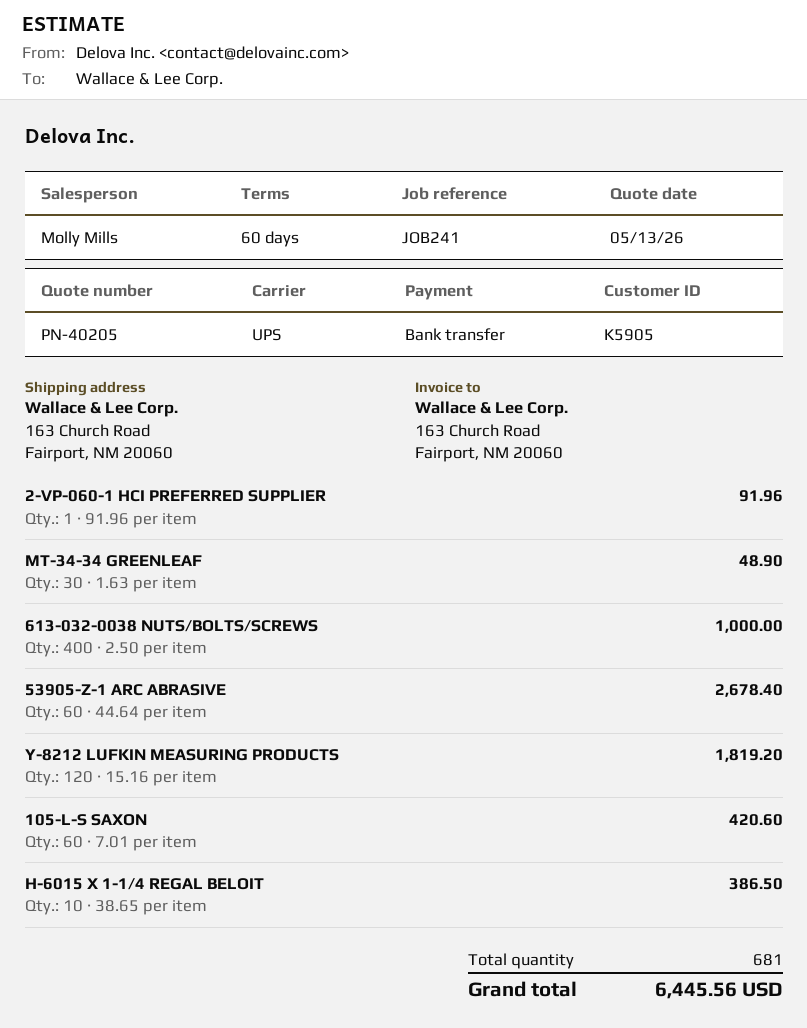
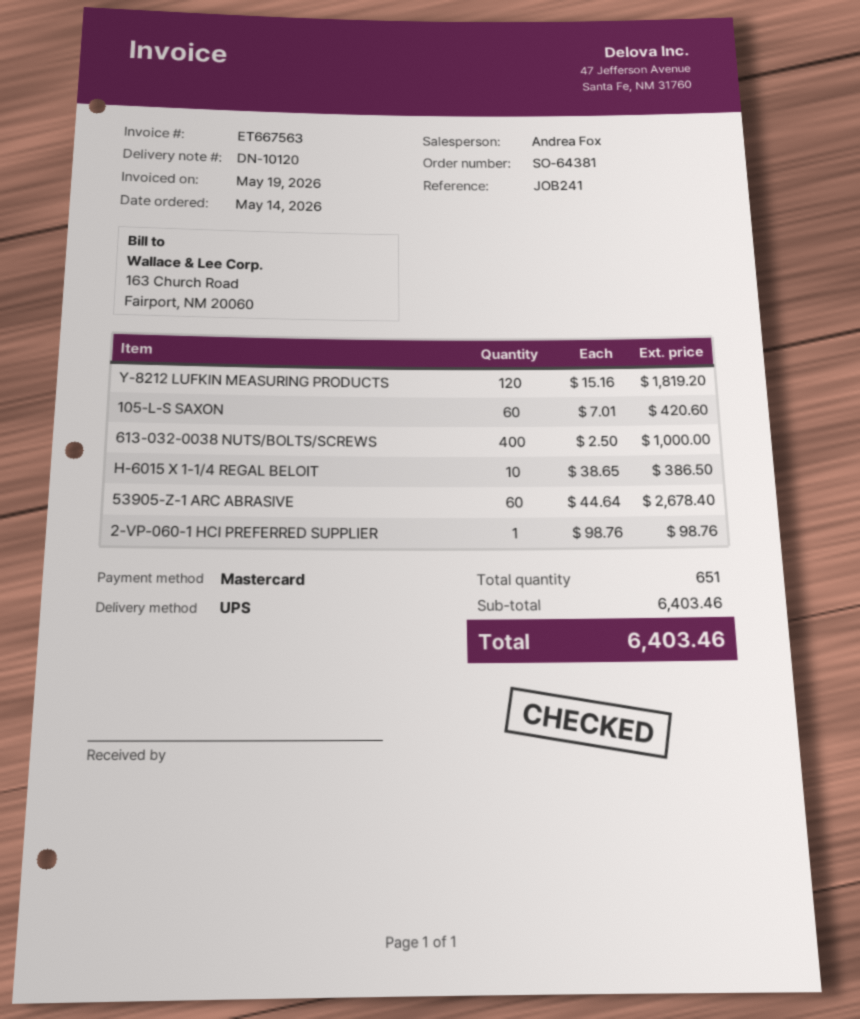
sales rep: Molly Mills -> Andrea Fox
payment method: bank transfer -> Mastercard
2-VP-060-1 HCI PREFERRED SUPPLIER: 1 x 91.96 = 91.96 -> 1 x 98.76 = 98.76
MT-34-34 GREENLEAF: 30 x 1.63 = 48.90 -> none
total quantity: 681 -> 651
total: 6445.56 -> 6403.46

